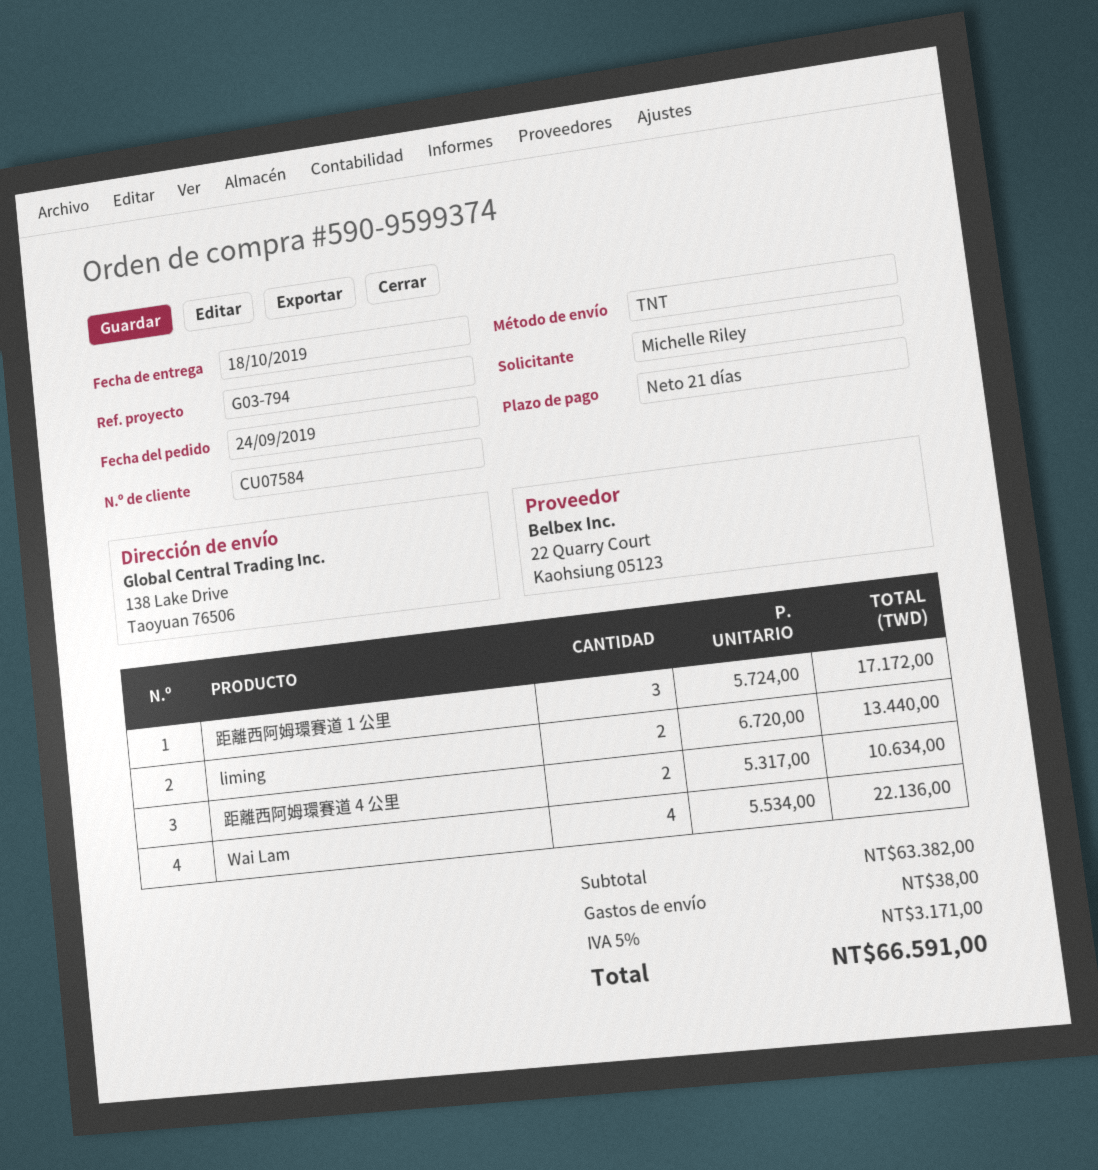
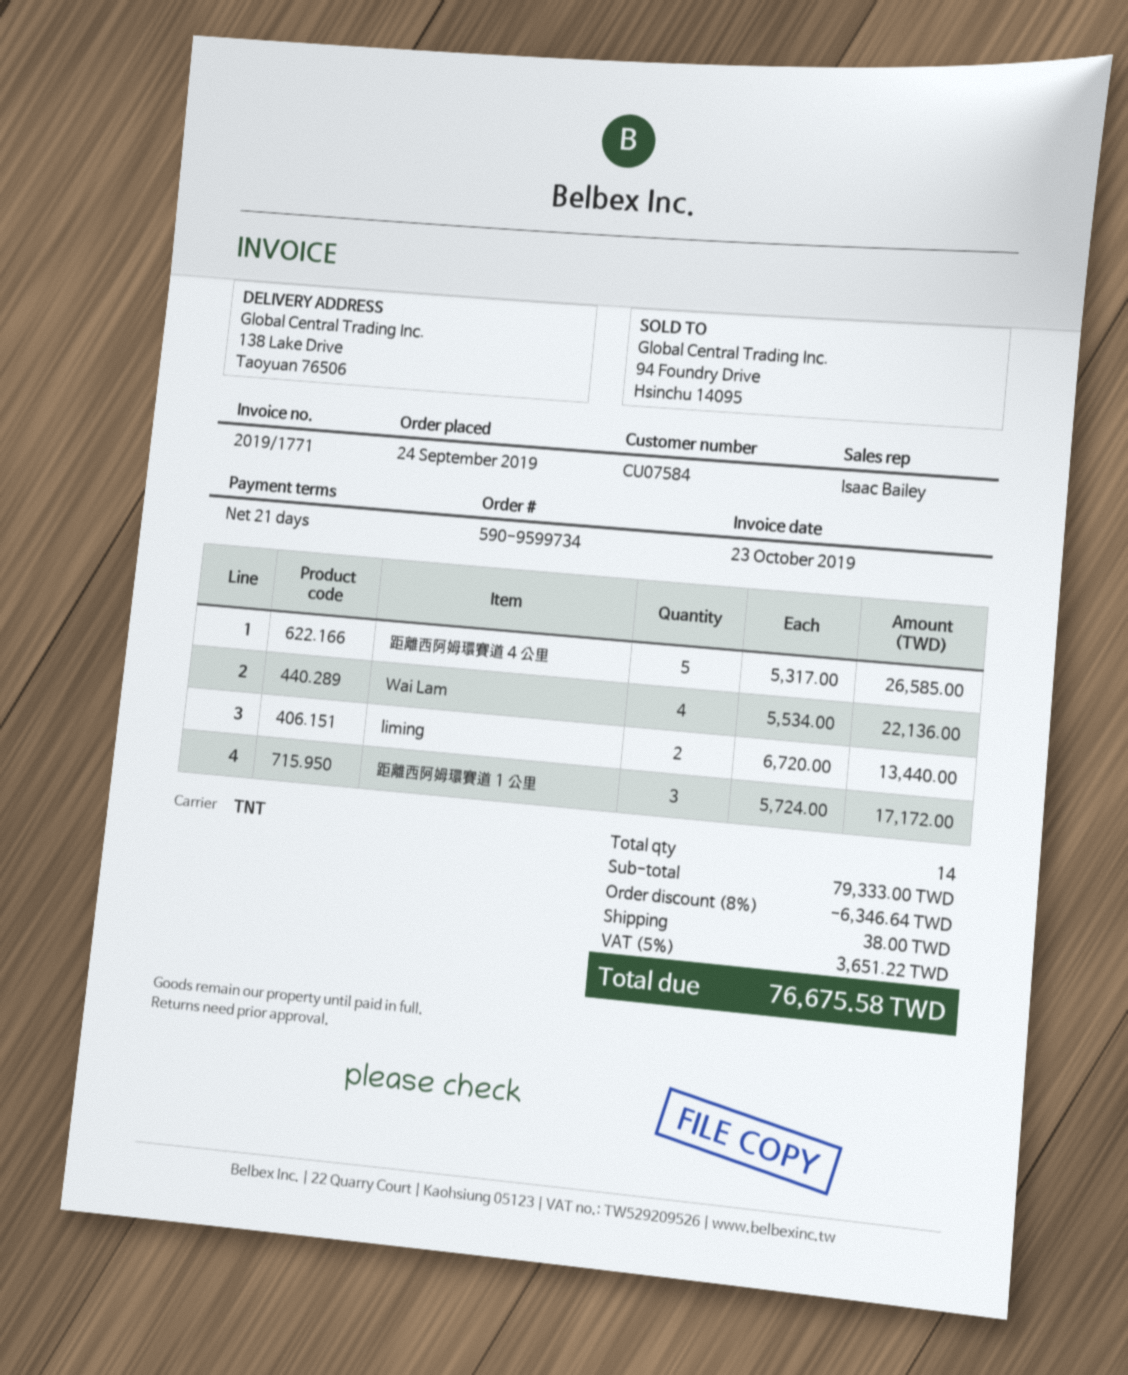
order number: 590-9599374 -> 590-9599734
距離西阿姆環賽道 4 公里: 2 x 5317.00 = 10634.00 -> 5 x 5317.00 = 26585.00
subtotal: 63382.00 -> 79333.00
discount: none -> 8% = 6346.64
tax: 5% = 3171.00 -> 5% = 3651.22
total: 66591.00 -> 76675.58

